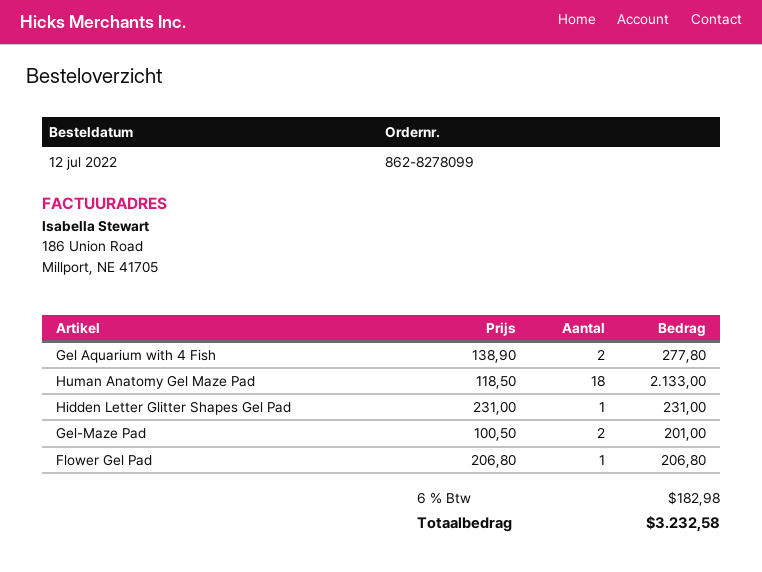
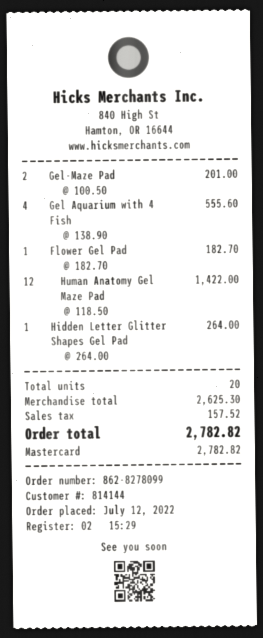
Gel Aquarium with 4 Fish: 2 x 138.90 = 277.80 -> 4 x 138.90 = 555.60
Human Anatomy Gel Maze Pad: 18 x 118.50 = 2133.00 -> 12 x 118.50 = 1422.00
Hidden Letter Glitter Shapes Gel Pad: 1 x 231.00 = 231.00 -> 1 x 264.00 = 264.00
Flower Gel Pad: 1 x 206.80 = 206.80 -> 1 x 182.70 = 182.70
tax: 182.98 -> 157.52
total: 3232.58 -> 2782.82

